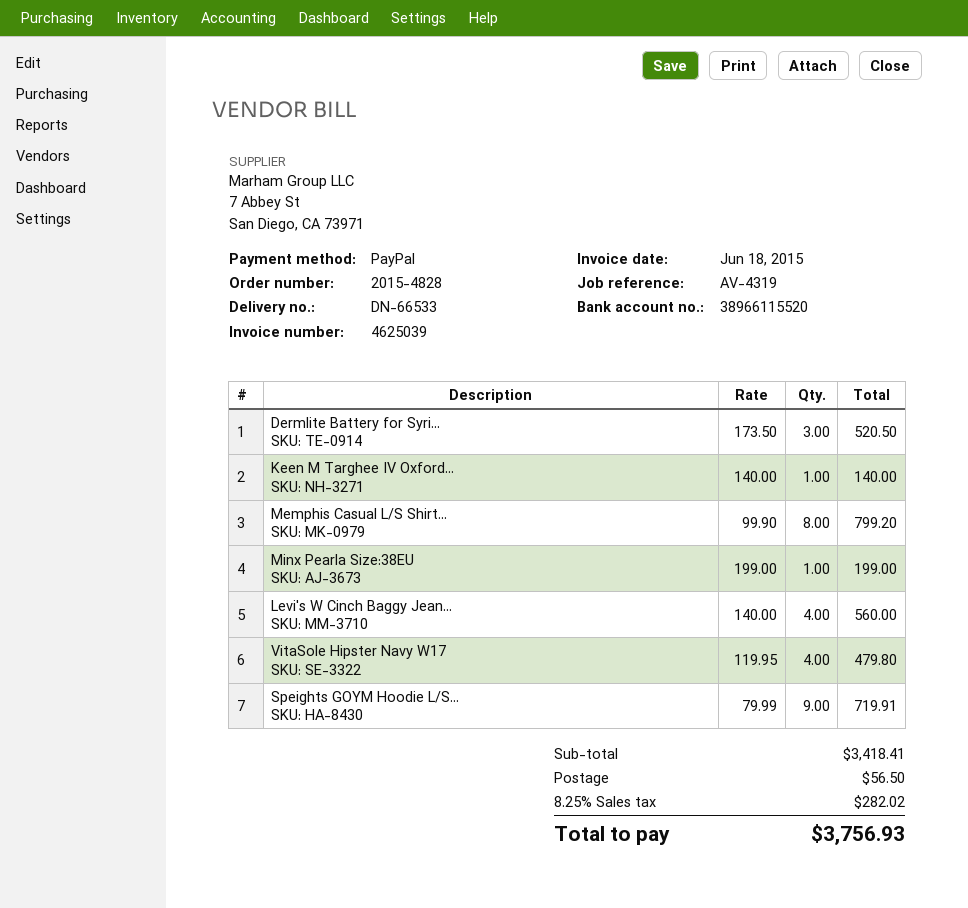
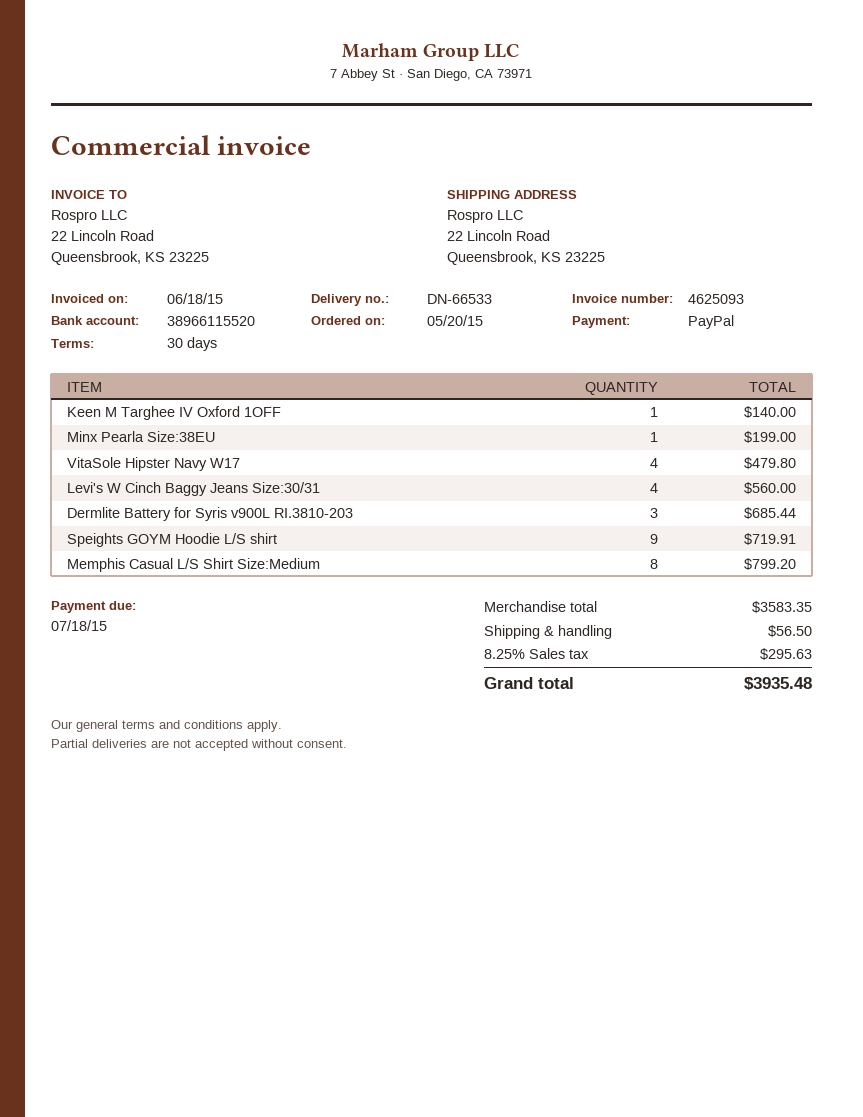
invoice number: 4625039 -> 4625093
Dermlite Battery for Syri...: 3 for 520.50 -> 3 for 685.44
subtotal: 3418.41 -> 3583.35
tax: 8.25% = 282.02 -> 8.25% = 295.63
total: 3756.93 -> 3935.48

